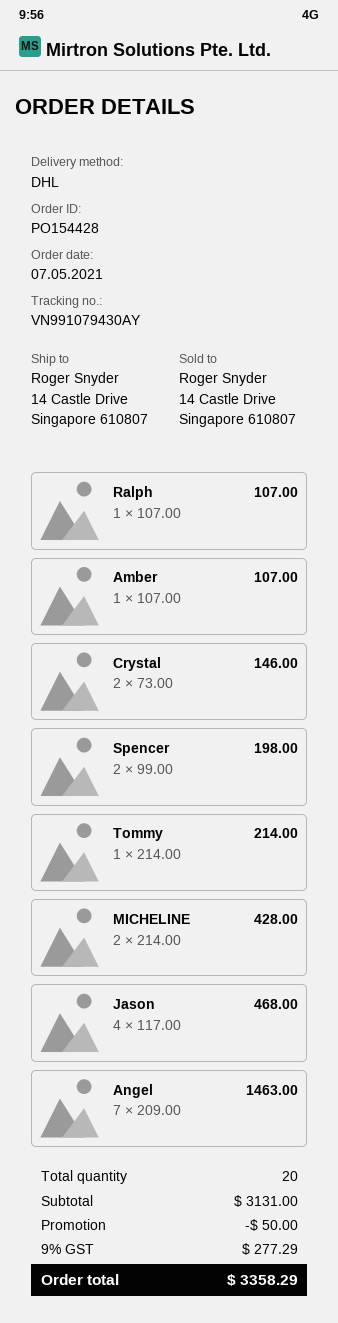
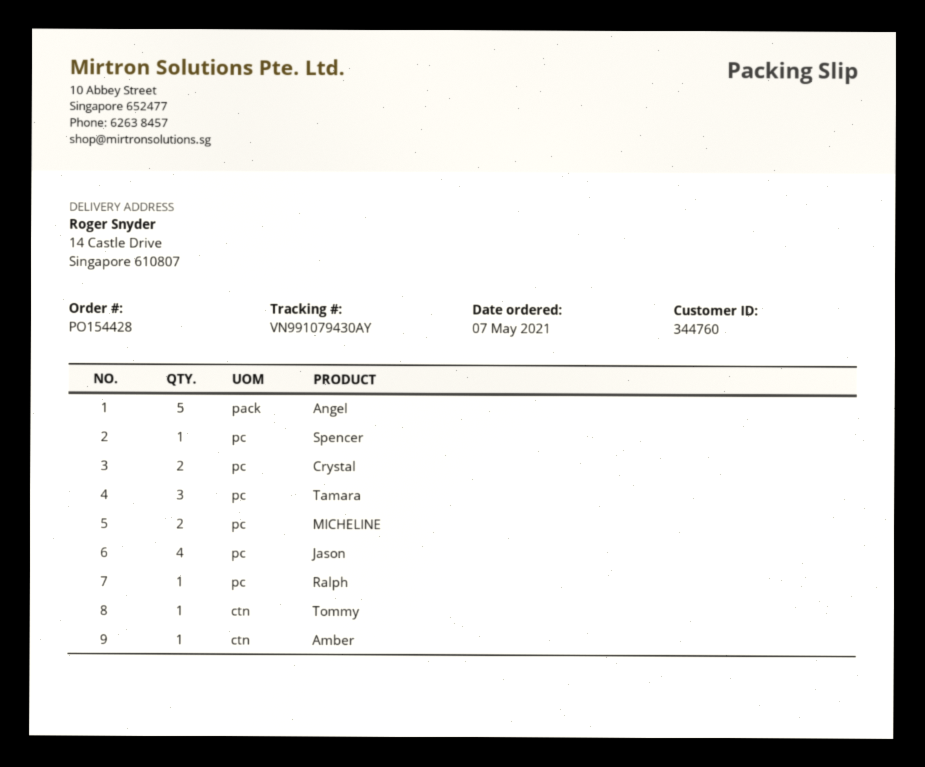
Spencer: 2 -> 1
Angel: 7 -> 5
Tamara: none -> 3

